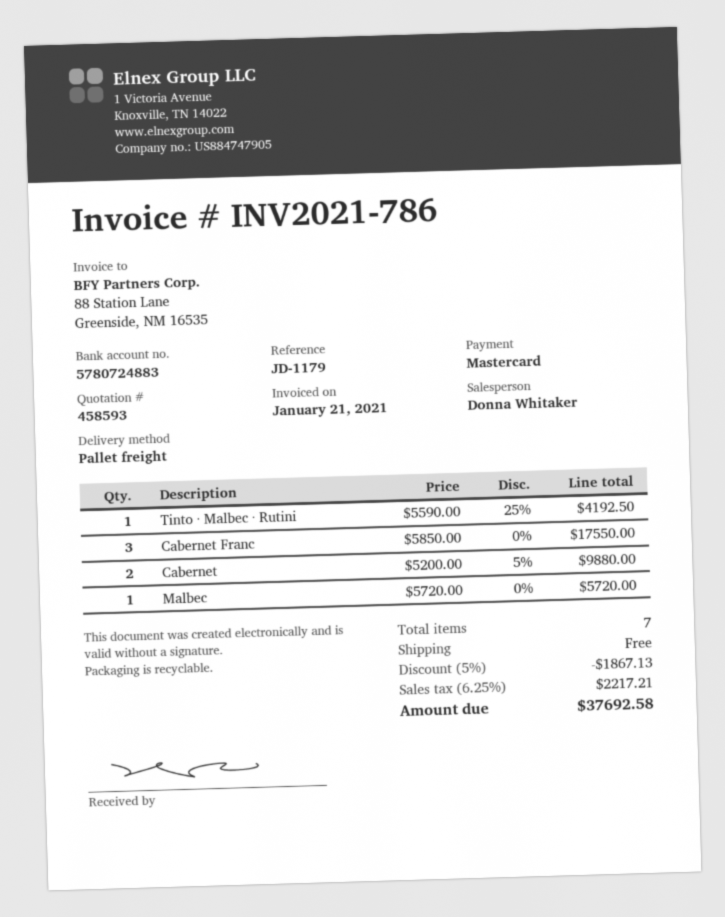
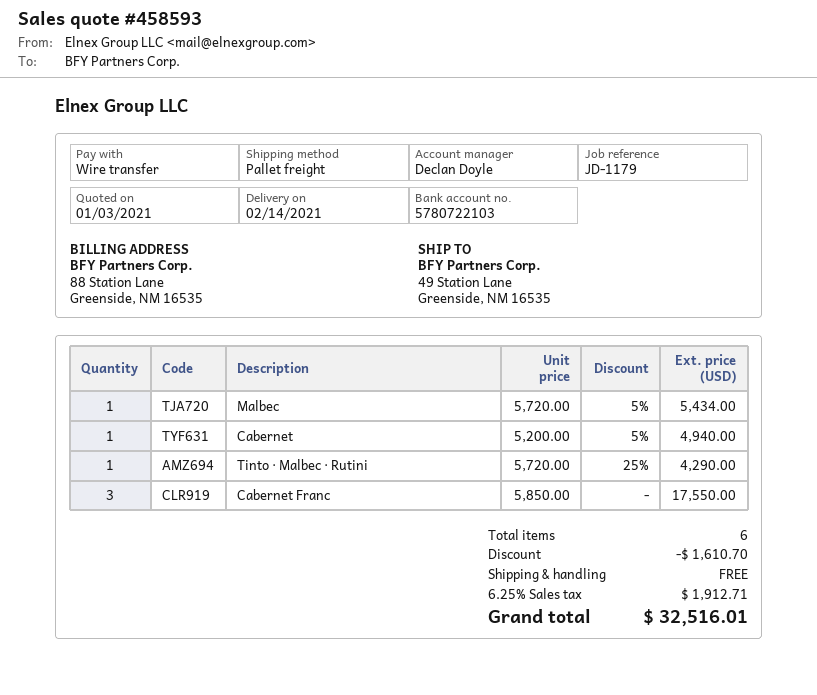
sales rep: Donna Whitaker -> Declan Doyle
payment method: Mastercard -> bank transfer
bank account: 5780724883 -> 5780722103
Tinto · Malbec · Rutini: 1 x 5590.00 - 25% = 4192.50 -> 1 x 5720.00 - 25% = 4290.00
Cabernet: 2 x 5200.00 - 5% = 9880.00 -> 1 x 5200.00 - 5% = 4940.00
Malbec: 1 x 5720.00 = 5720.00 -> 1 x 5720.00 - 5% = 5434.00
total quantity: 7 -> 6
discount: 1867.13 -> 1610.70
tax: 6.25% = 2217.21 -> 6.25% = 1912.71
total: 37692.58 -> 32516.01

